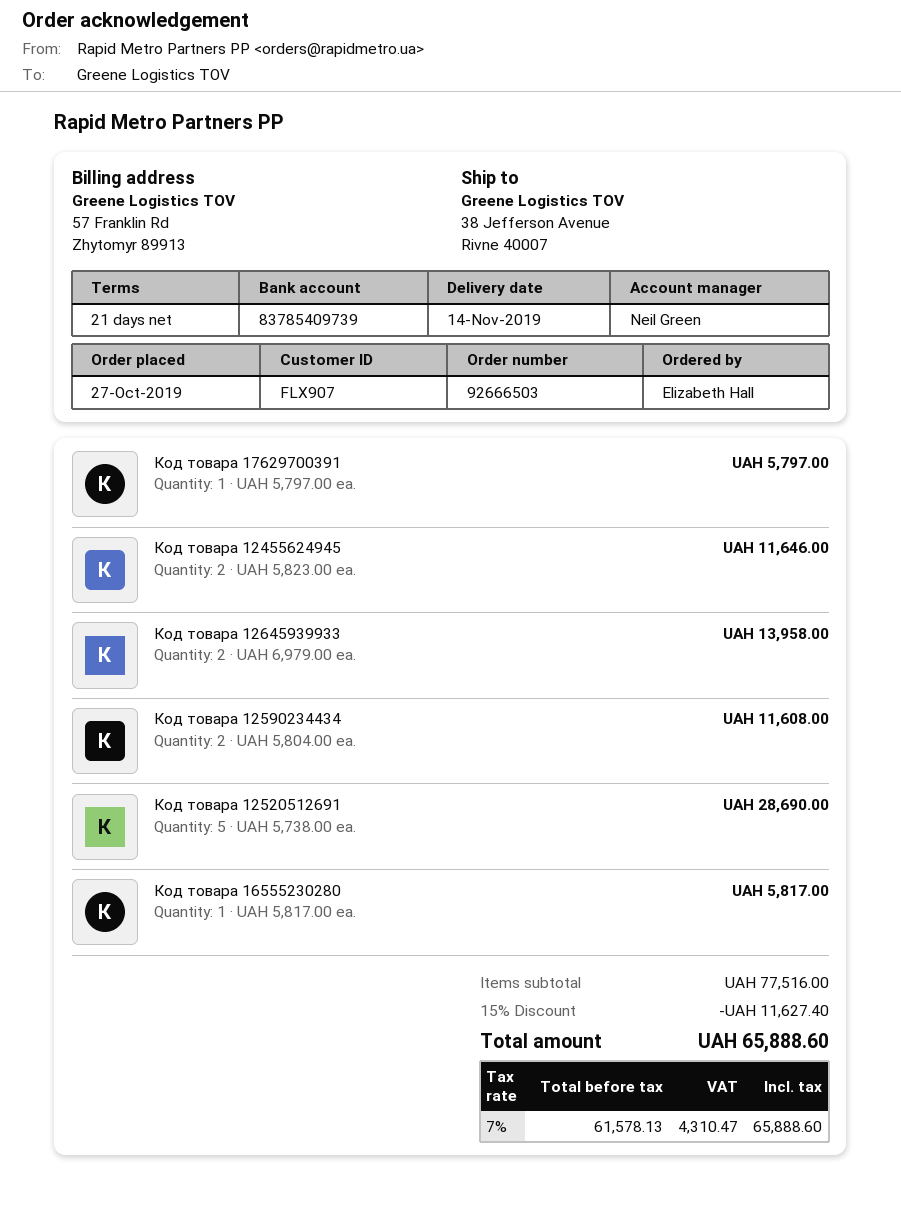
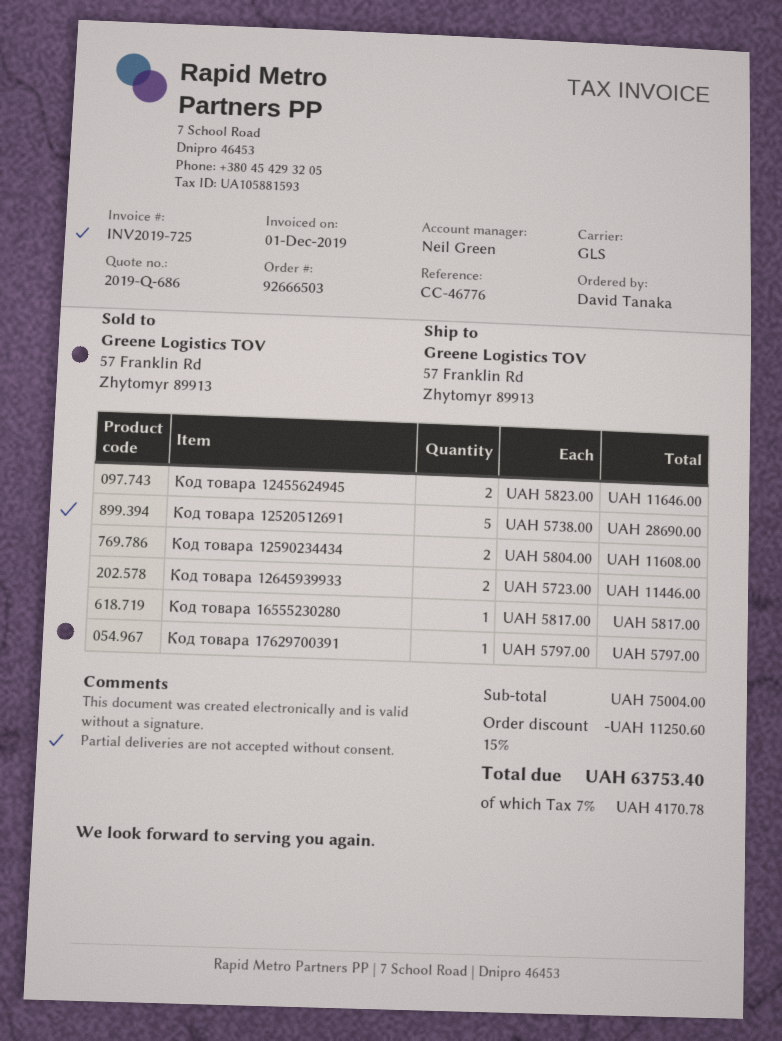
ordered by: Elizabeth Hall -> David Tanaka
ship to: 38 Jefferson Avenue, Rivne 40007 -> 57 Franklin Rd, Zhytomyr 89913
Код товара 12645939933: 2 x 6979.00 = 13958.00 -> 2 x 5723.00 = 11446.00
subtotal: 77516.00 -> 75004.00
discount: 15% = 11627.40 -> 15% = 11250.60
tax: 7% = 4310.47 -> 7% = 4170.78
total: 65888.60 -> 63753.40

